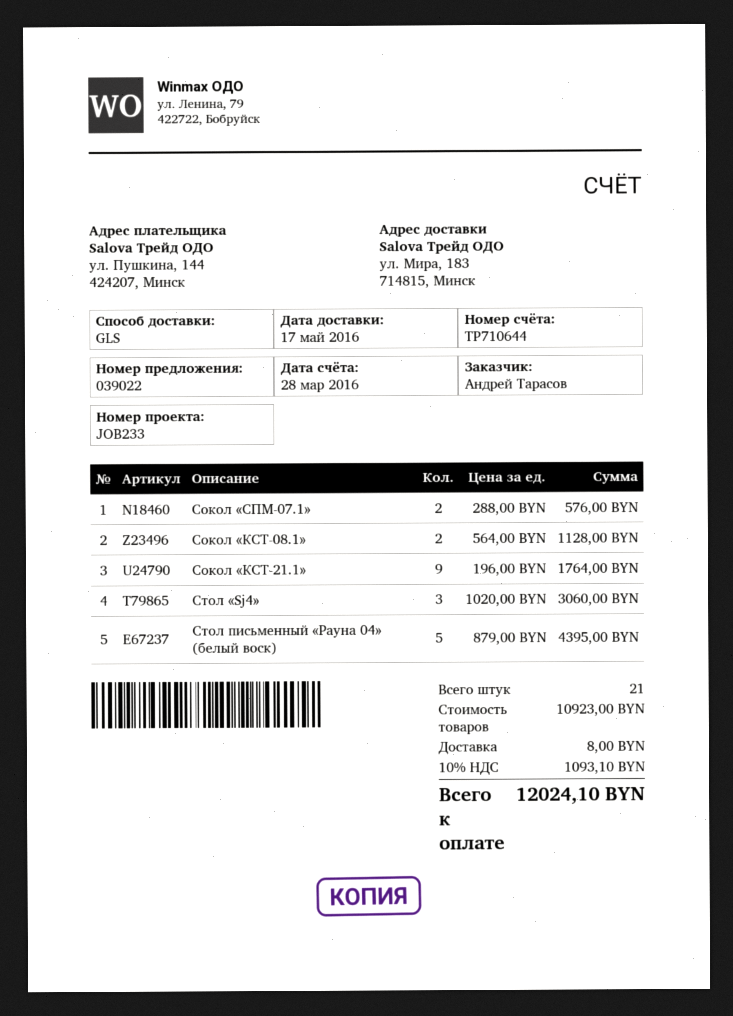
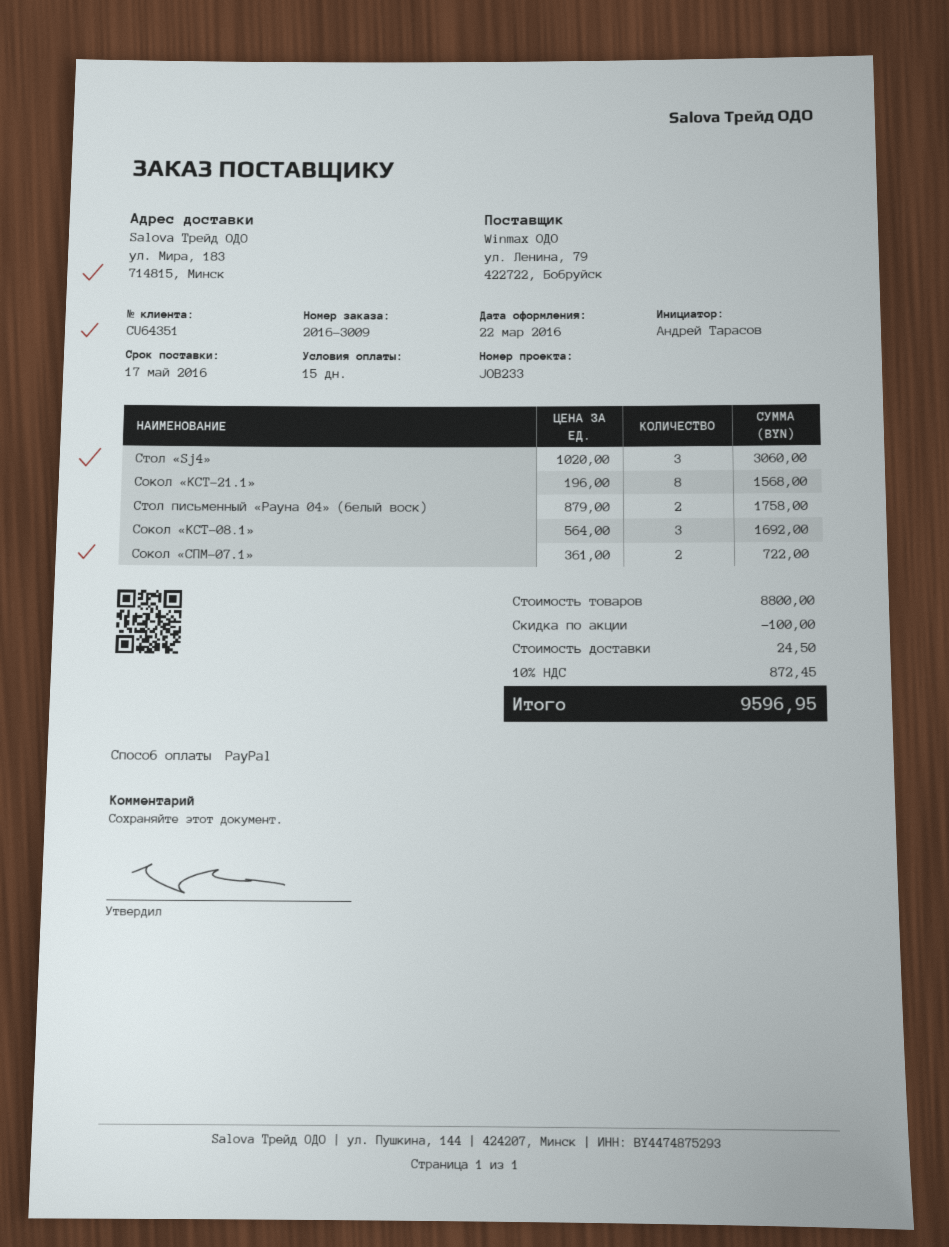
Сокол «СПМ-07.1»: 2 x 288.00 = 576.00 -> 2 x 361.00 = 722.00
Сокол «КСТ-08.1»: 2 x 564.00 = 1128.00 -> 3 x 564.00 = 1692.00
Сокол «КСТ-21.1»: 9 x 196.00 = 1764.00 -> 8 x 196.00 = 1568.00
Стол письменный «Рауна 04» (белый воск): 5 x 879.00 = 4395.00 -> 2 x 879.00 = 1758.00
subtotal: 10923.00 -> 8800.00
discount: none -> 100.00
shipping: 8.00 -> 24.50
tax: 10% = 1093.10 -> 10% = 872.45
total: 12024.10 -> 9596.95

